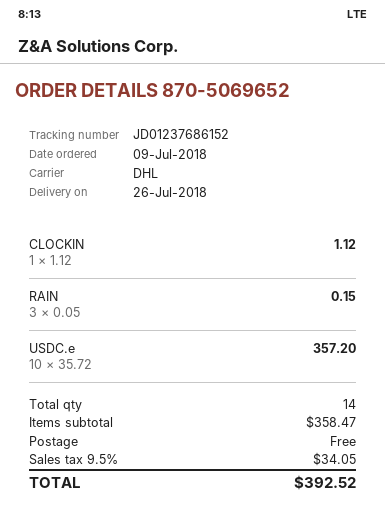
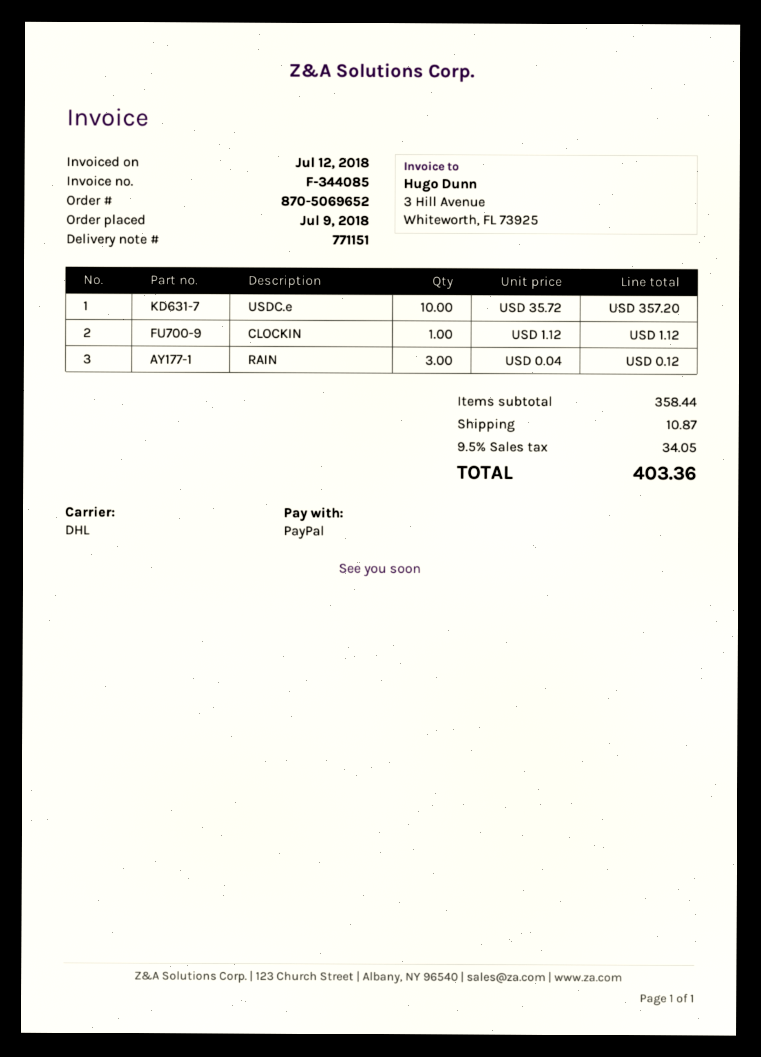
RAIN: 3 x 0.05 = 0.15 -> 3 x 0.04 = 0.12
subtotal: 358.47 -> 358.44
shipping: 0.00 -> 10.87
total: 392.52 -> 403.36

